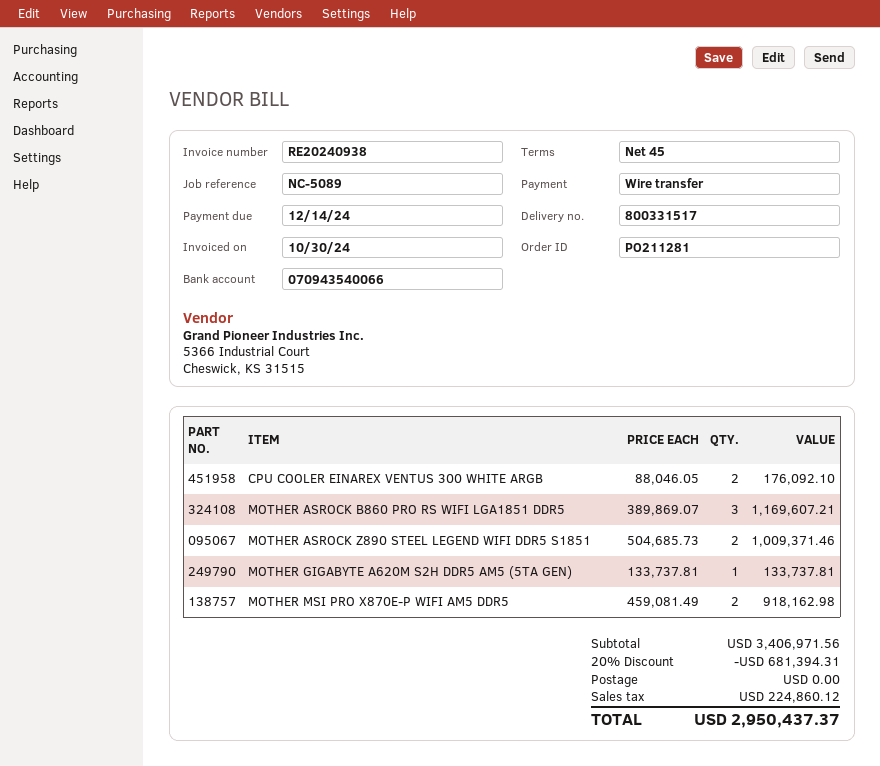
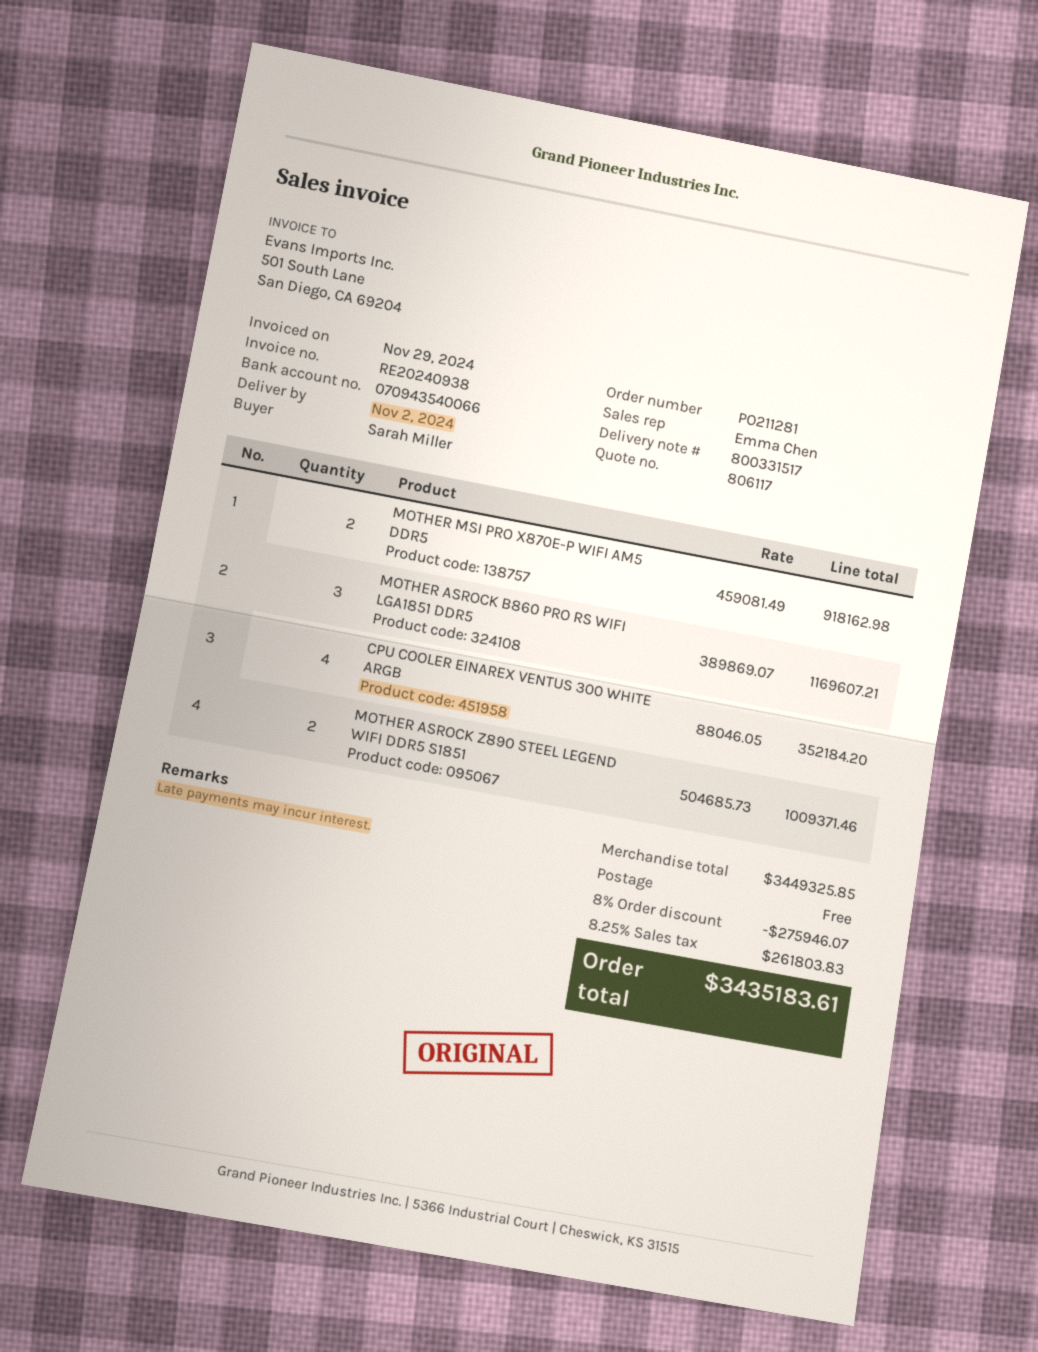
invoice date: 2024-10-30 -> 2024-11-29
CPU COOLER EINAREX VENTUS 300 WHITE ARGB: 2 x 88046.05 = 176092.10 -> 4 x 88046.05 = 352184.20
MOTHER GIGABYTE A620M S2H DDR5 AM5 (5TA GEN): 1 x 133737.81 = 133737.81 -> none
subtotal: 3406971.56 -> 3449325.85
discount: 20% = 681394.31 -> 8% = 275946.07
tax: 224860.12 -> 261803.83
total: 2950437.37 -> 3435183.61

